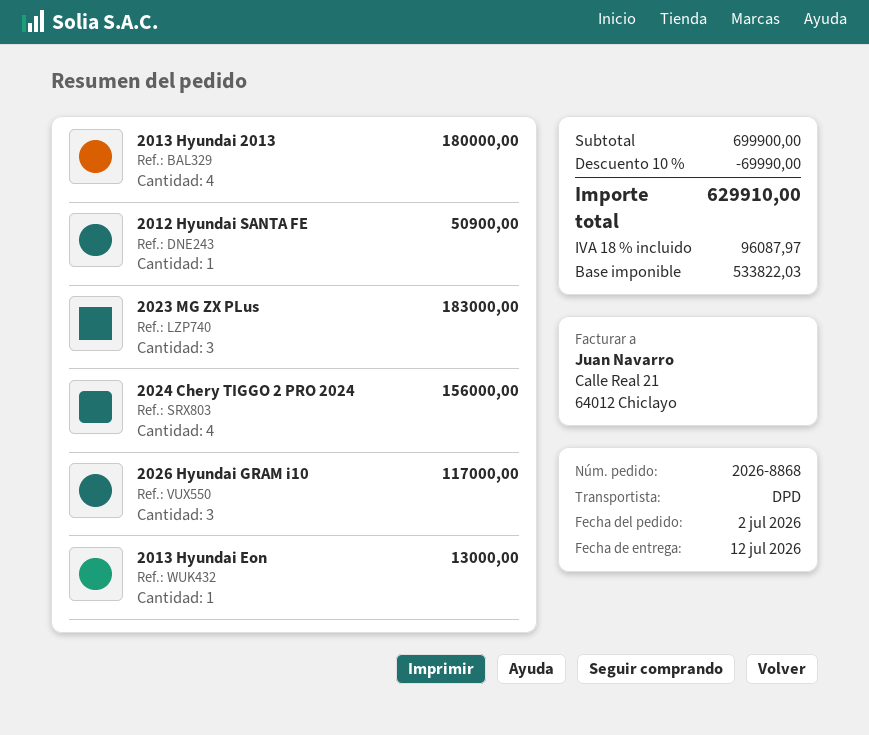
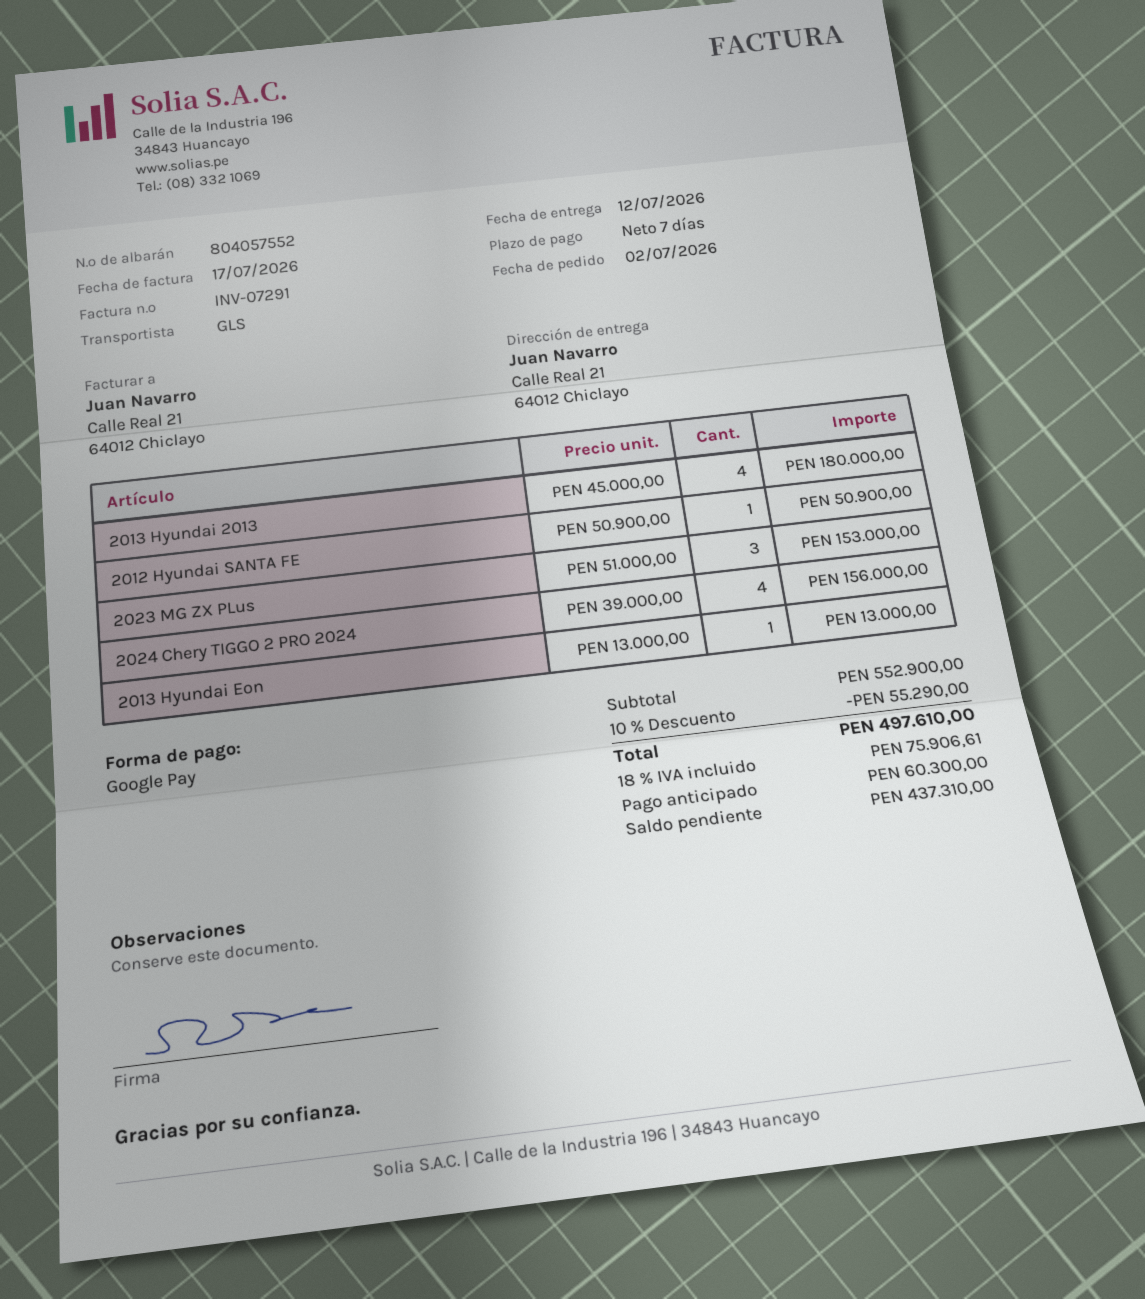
shipping method: DPD -> GLS
2023 MG ZX PLus: 3 for 183000.00 -> 3 for 153000.00
2026 Hyundai GRAM i10: 3 for 117000.00 -> none
subtotal: 699900.00 -> 552900.00
discount: 10% = 69990.00 -> 10% = 55290.00
tax: 18% = 96087.97 -> 18% = 75906.61
total: 629910.00 -> 497610.00

